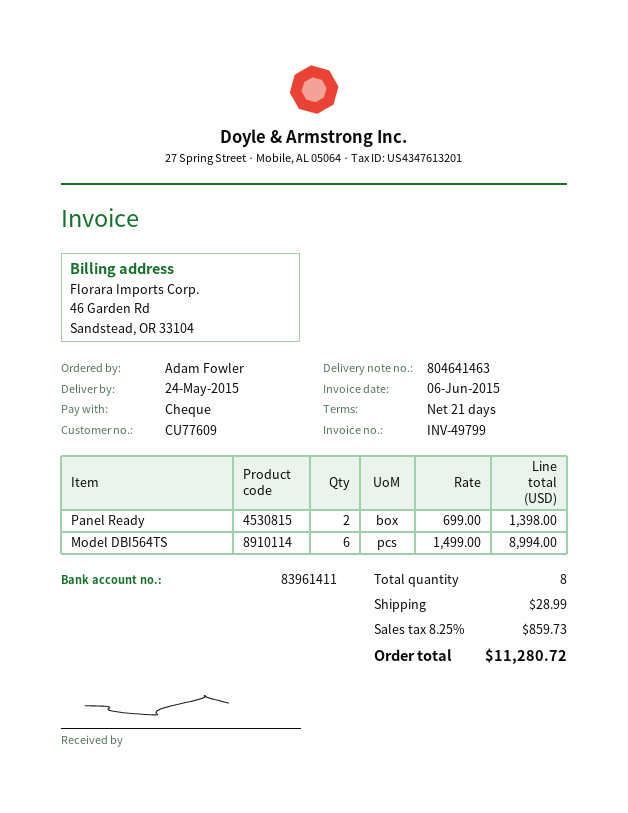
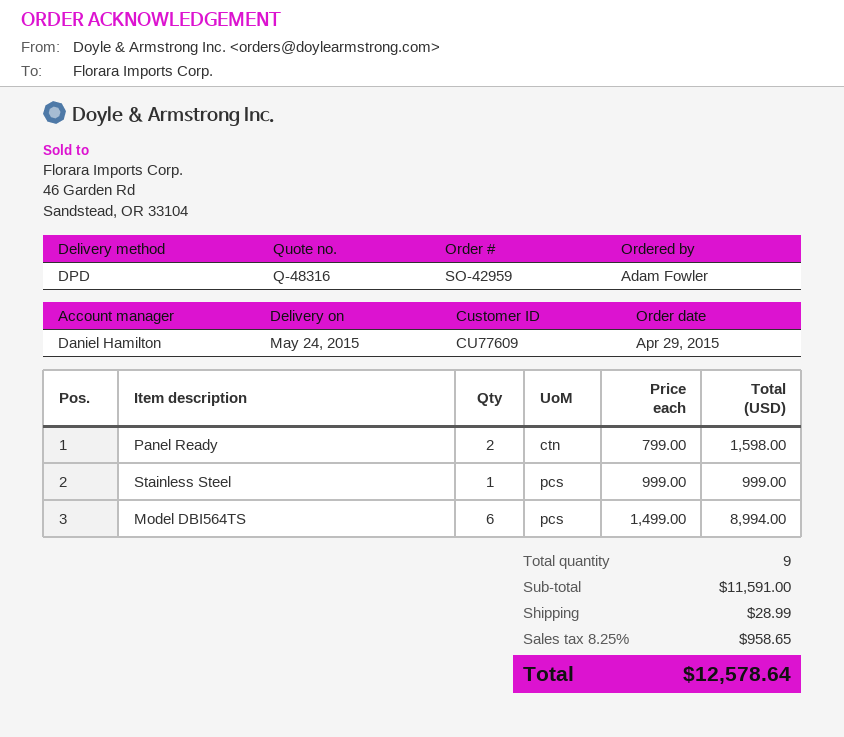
Panel Ready: 2 x 699.00 = 1398.00 -> 2 x 799.00 = 1598.00
Stainless Steel: none -> 1 x 999.00 = 999.00
total quantity: 8 -> 9
tax: 8.25% = 859.73 -> 8.25% = 958.65
total: 11280.72 -> 12578.64

